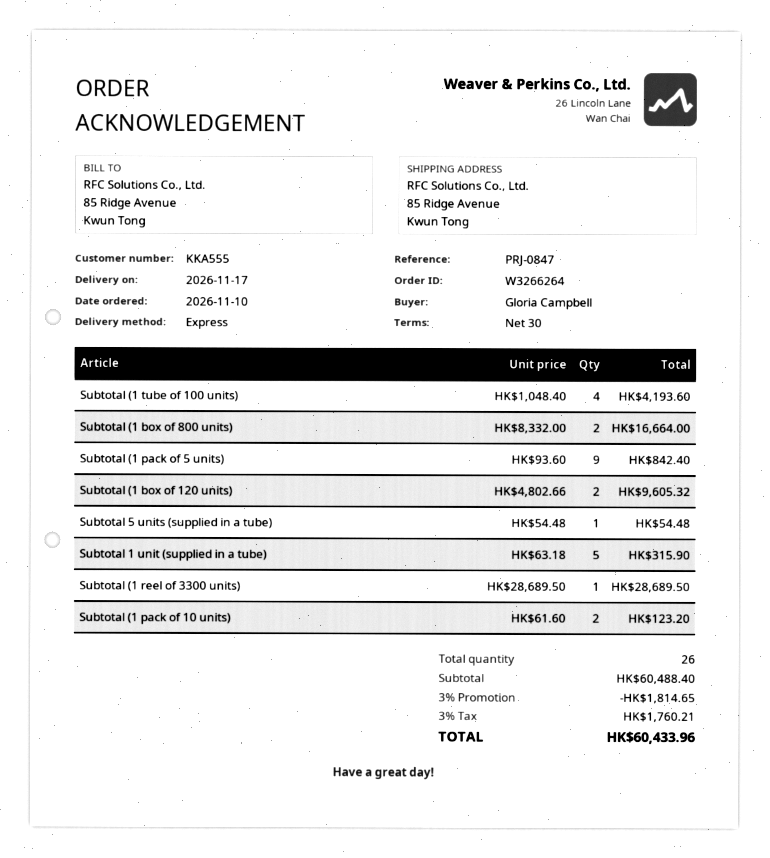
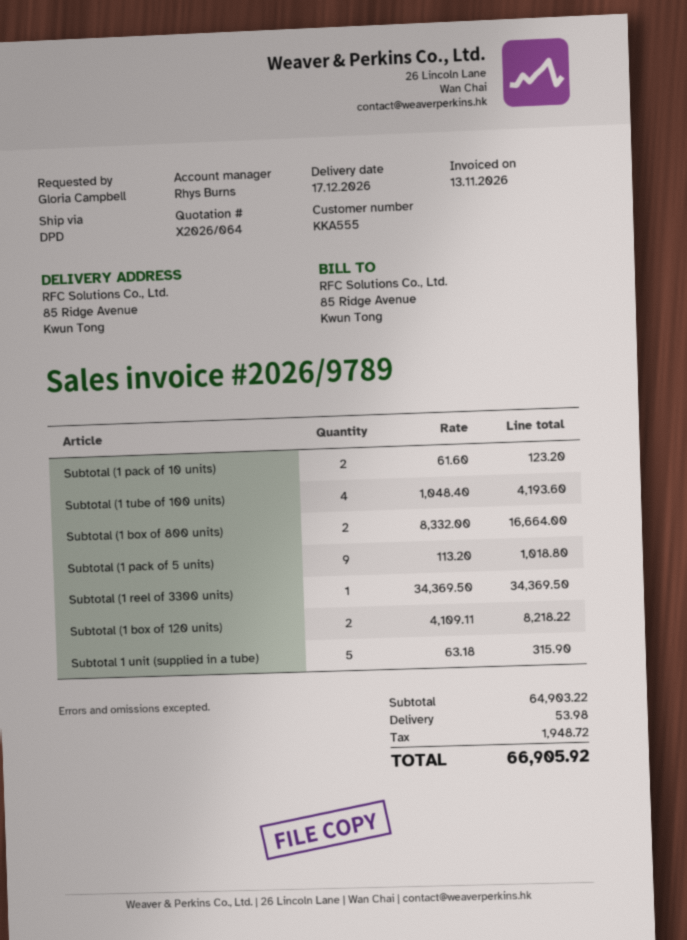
delivery date: 2026-11-17 -> 2026-12-17
shipping method: express -> DPD
Subtotal (1 pack of 5 units): 9 x 93.60 = 842.40 -> 9 x 113.20 = 1018.80
Subtotal (1 box of 120 units): 2 x 4802.66 = 9605.32 -> 2 x 4109.11 = 8218.22
Subtotal 5 units (supplied in a tube): 1 x 54.48 = 54.48 -> none
Subtotal (1 reel of 3300 units): 1 x 28689.50 = 28689.50 -> 1 x 34369.50 = 34369.50
subtotal: 60488.40 -> 64903.22
discount: 3% = 1814.65 -> none
shipping: none -> 53.98
tax: 1760.21 -> 1948.72
total: 60433.96 -> 66905.92

